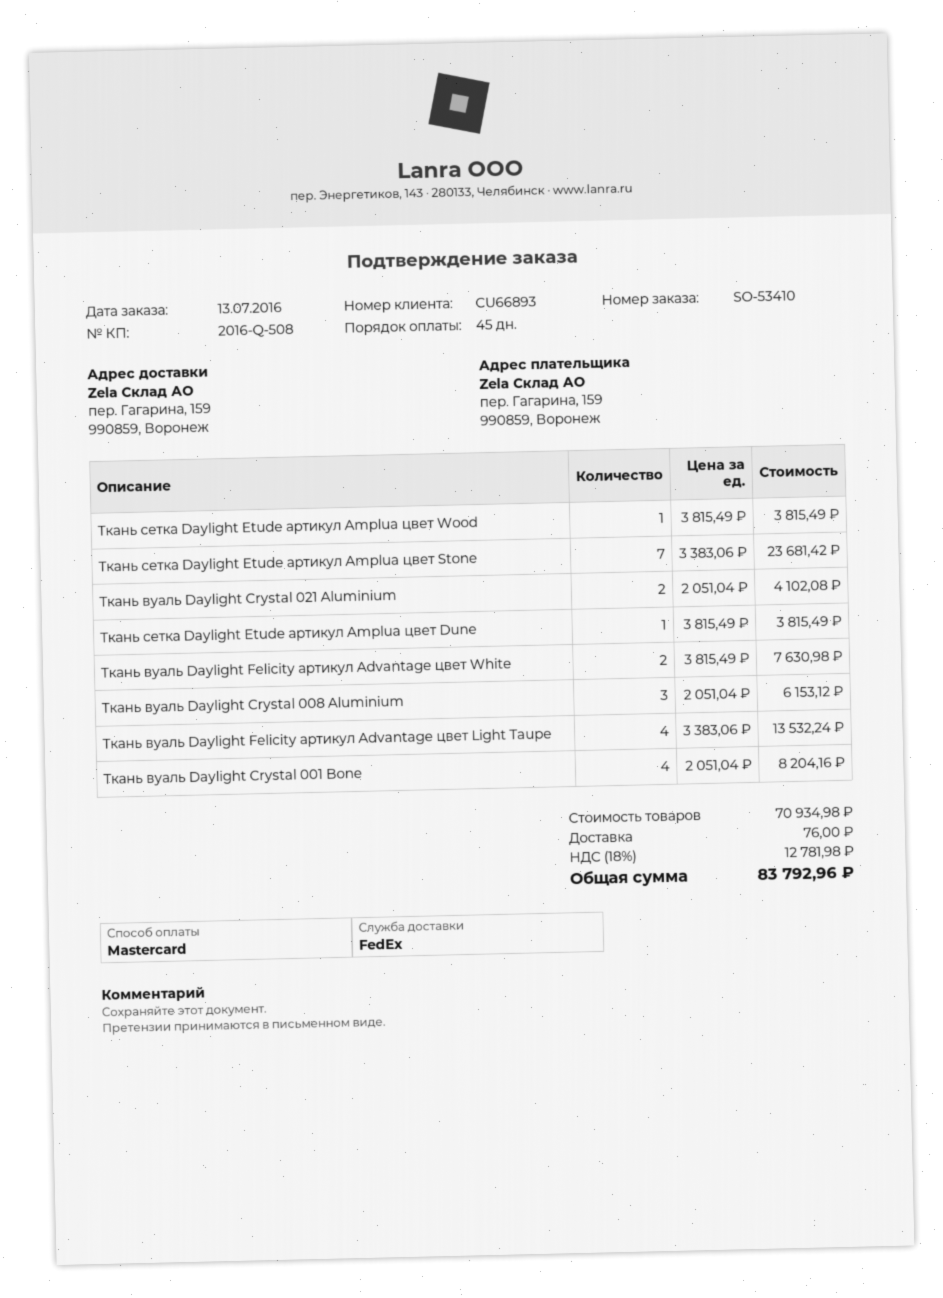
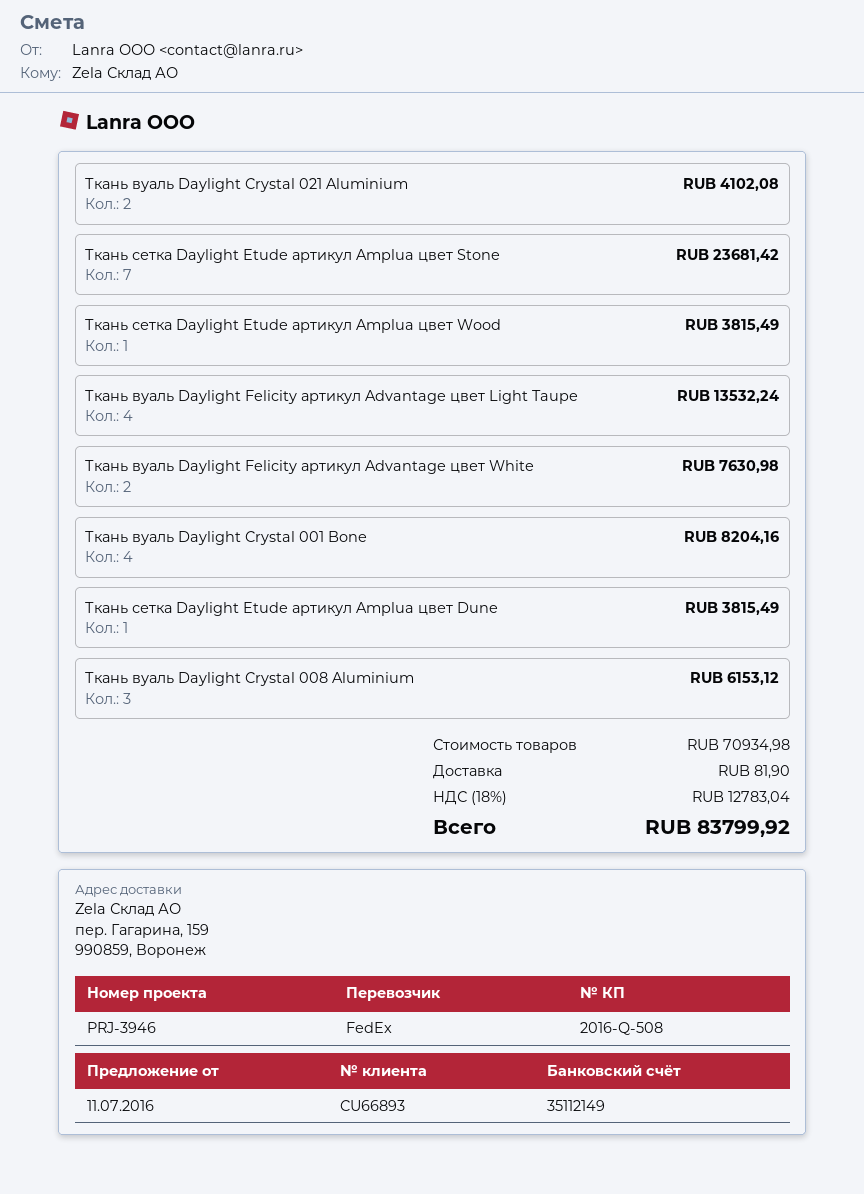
shipping: 76.00 -> 81.90
tax: 18% = 12781.98 -> 18% = 12783.04
total: 83792.96 -> 83799.92

